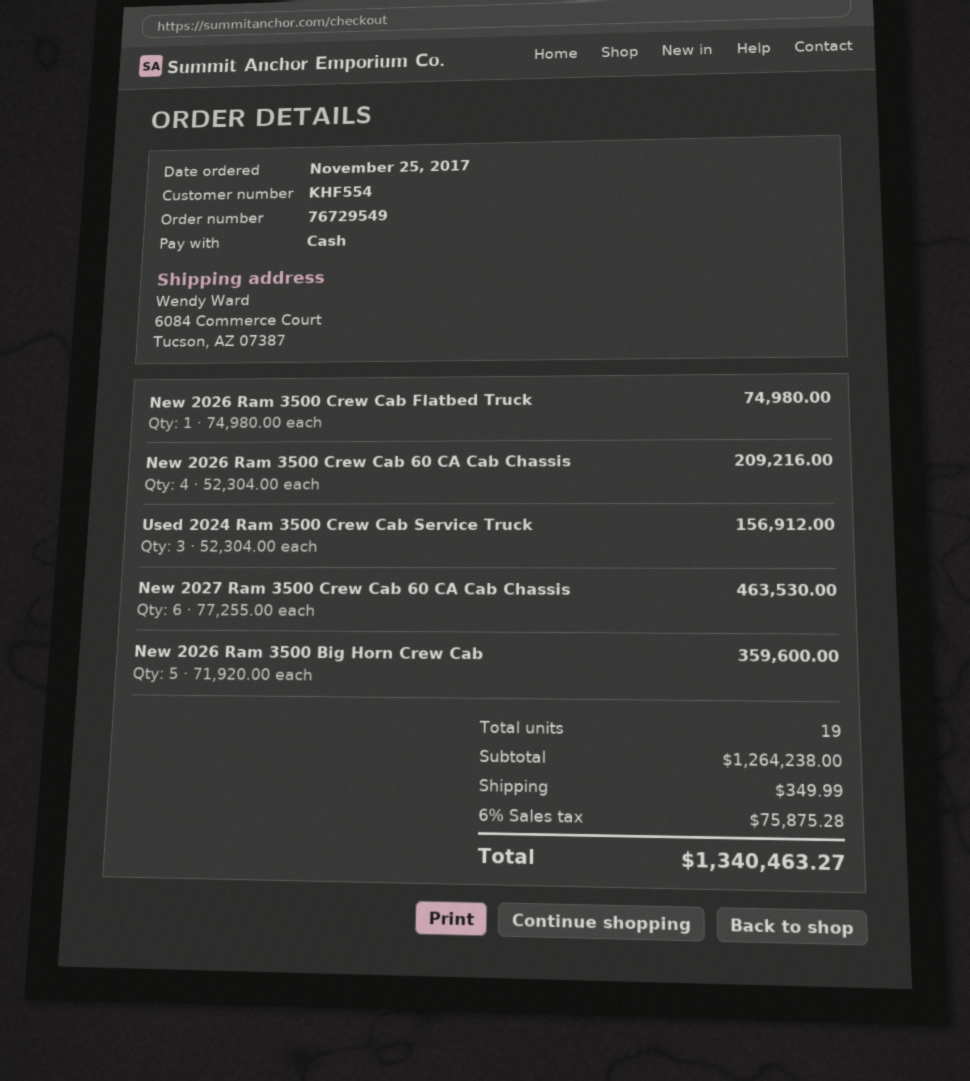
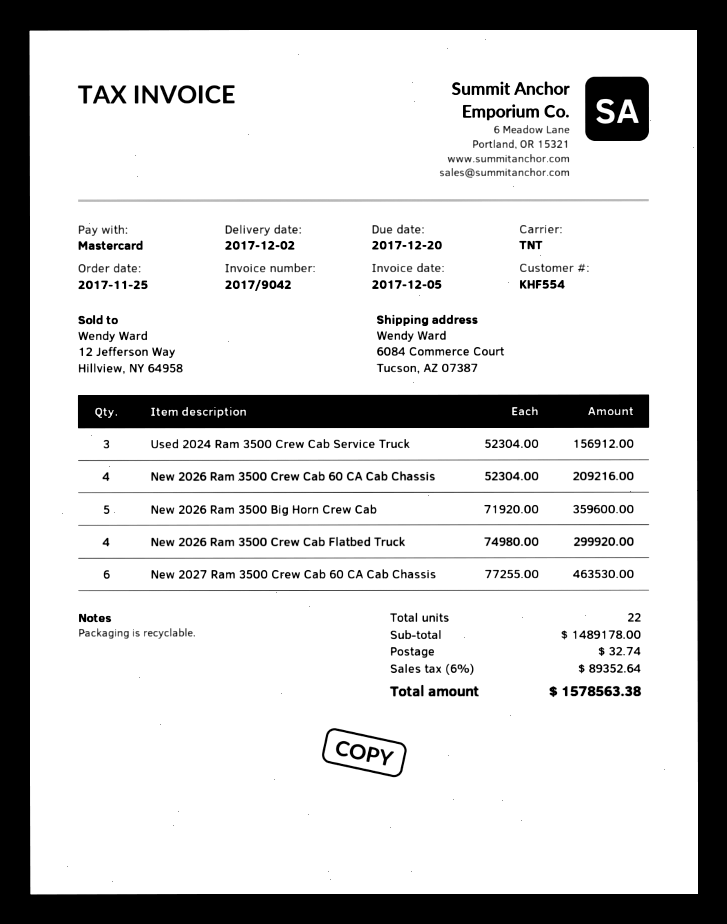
payment method: cash -> Mastercard
New 2026 Ram 3500 Crew Cab Flatbed Truck: 1 x 74980.00 = 74980.00 -> 4 x 74980.00 = 299920.00
total quantity: 19 -> 22
subtotal: 1264238.00 -> 1489178.00
shipping: 349.99 -> 32.74
tax: 6% = 75875.28 -> 6% = 89352.64
total: 1340463.27 -> 1578563.38

